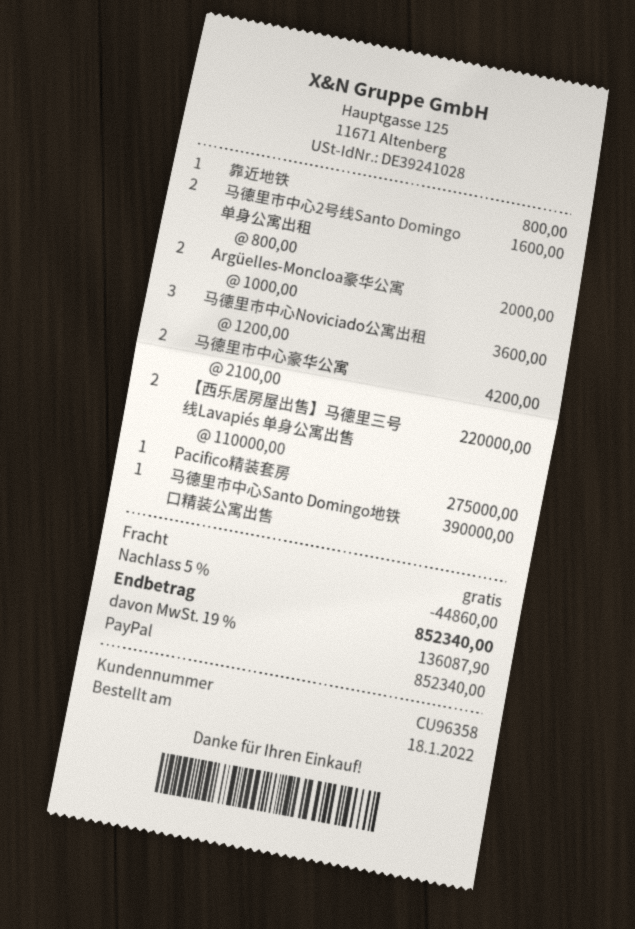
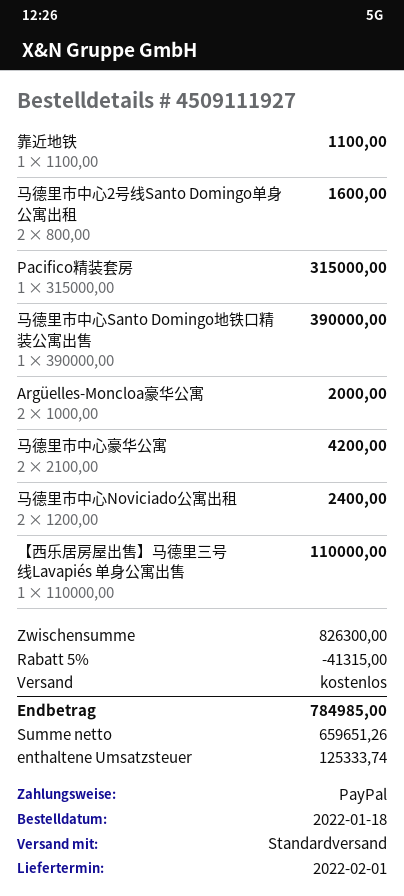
靠近地铁: 1 x 800.00 = 800.00 -> 1 x 1100.00 = 1100.00
马德里市中心Noviciado公寓出租: 3 x 1200.00 = 3600.00 -> 2 x 1200.00 = 2400.00
【西乐居房屋出售】马德里三号线Lavapiés 单身公寓出售: 2 x 110000.00 = 220000.00 -> 1 x 110000.00 = 110000.00
Pacifico精装套房: 1 x 275000.00 = 275000.00 -> 1 x 315000.00 = 315000.00
discount: 5% = 44860.00 -> 5% = 41315.00
tax: 136087.90 -> 125333.74
total: 852340.00 -> 784985.00

